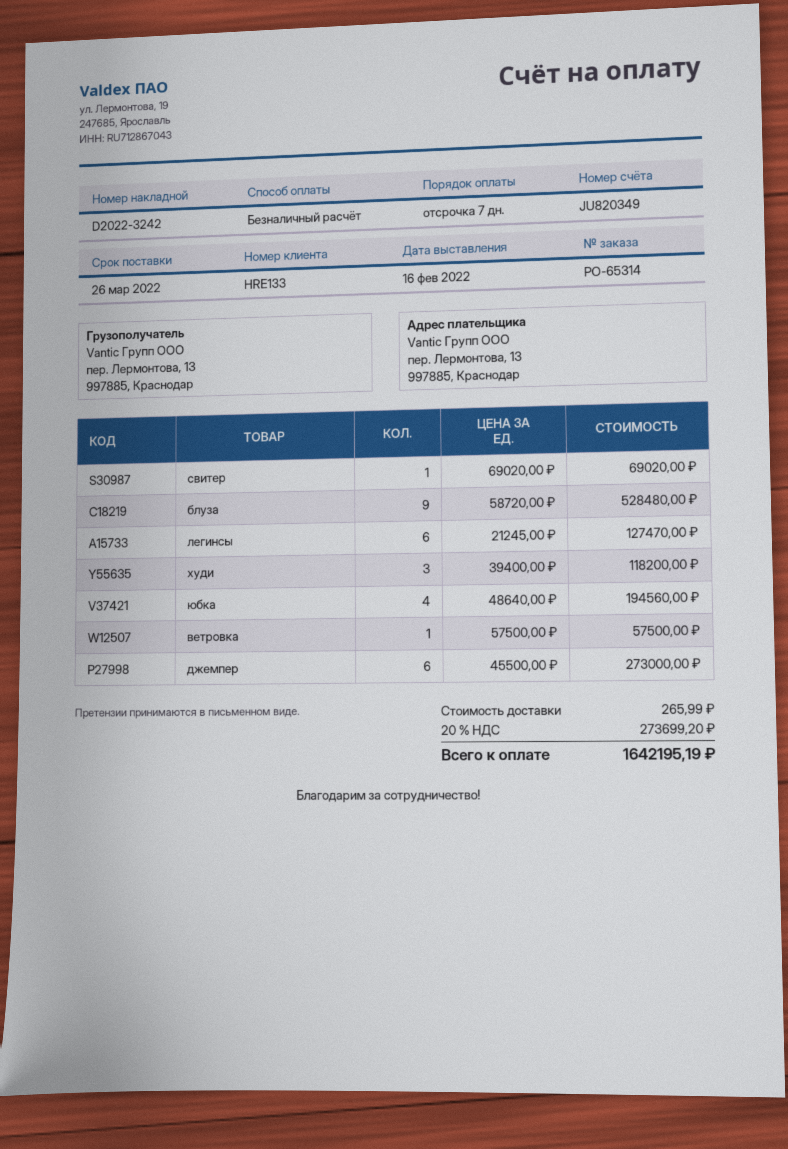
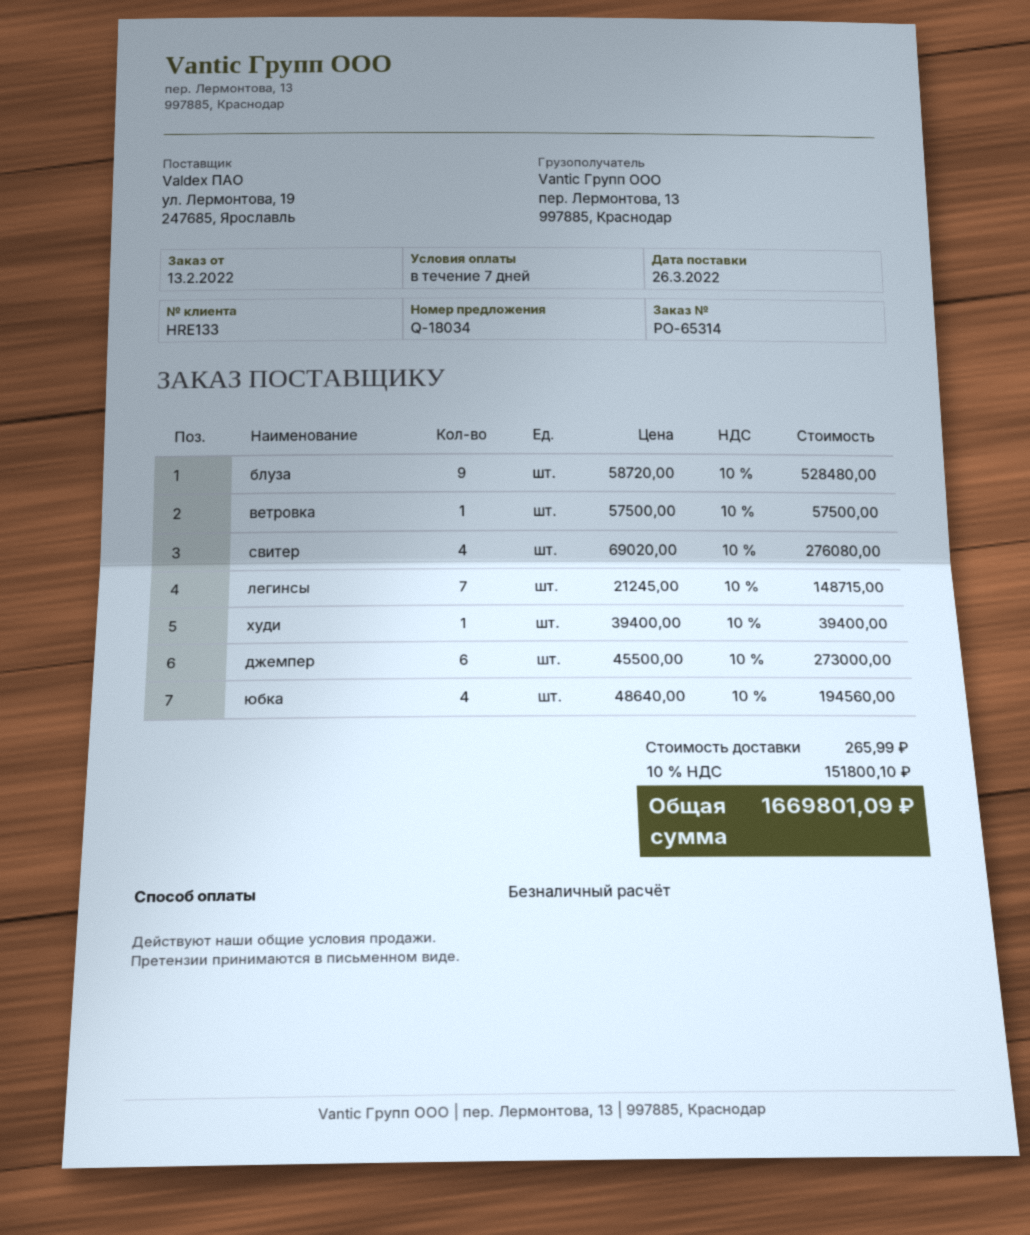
свитер: 1 x 69020.00 = 69020.00 -> 4 x 69020.00 = 276080.00
легинсы: 6 x 21245.00 = 127470.00 -> 7 x 21245.00 = 148715.00
худи: 3 x 39400.00 = 118200.00 -> 1 x 39400.00 = 39400.00
tax: 20% = 273699.20 -> 10% = 151800.10
total: 1642195.19 -> 1669801.09

